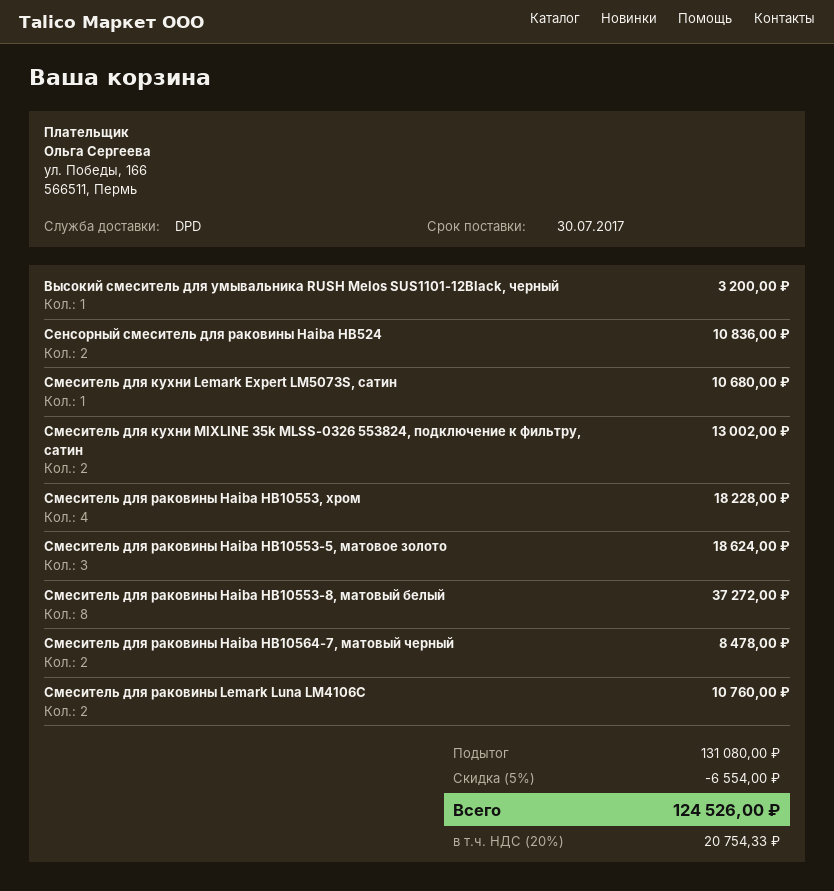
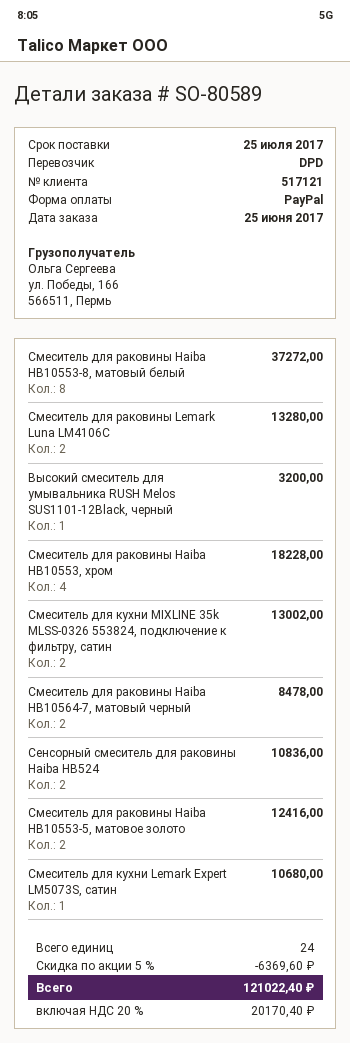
delivery date: 2017-07-30 -> 2017-07-25
Смеситель для раковины Haiba HB10553-5, матовое золото: 3 for 18624.00 -> 2 for 12416.00
Смеситель для раковины Lemark Luna LM4106C: 2 for 10760.00 -> 2 for 13280.00
discount: 5% = 6554.00 -> 5% = 6369.60
tax: 20% = 20754.33 -> 20% = 20170.40
total: 124526.00 -> 121022.40

